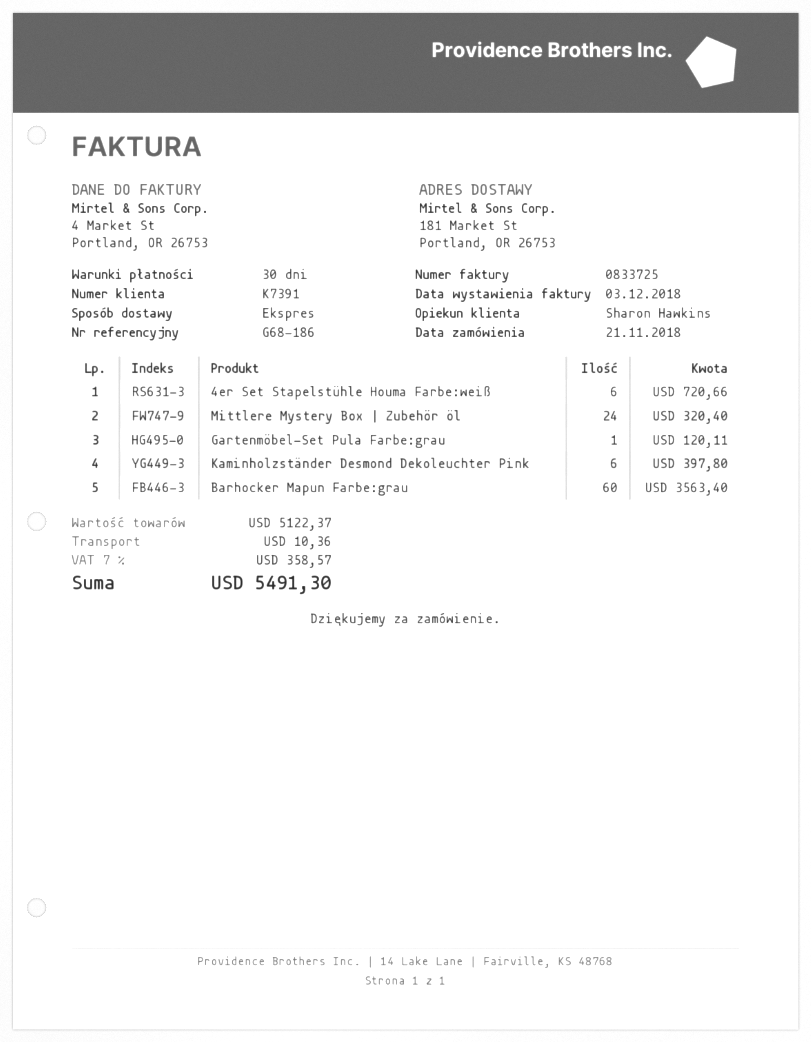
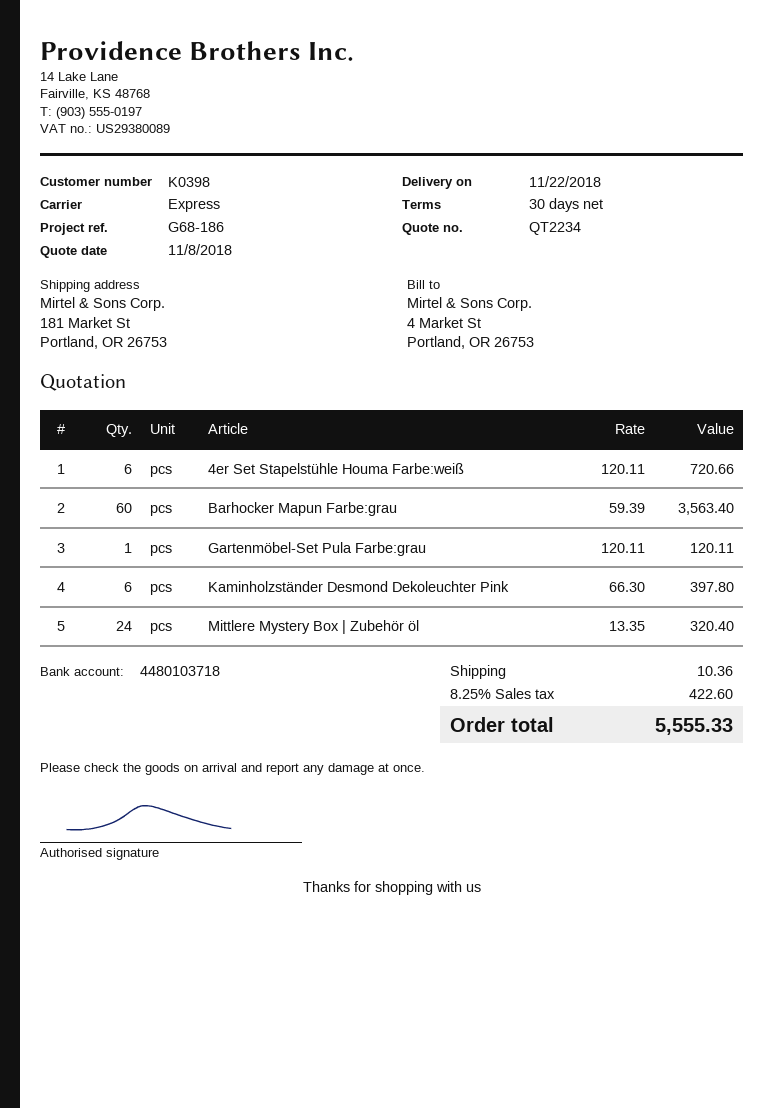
customer number: K7391 -> K0398
tax: 7% = 358.57 -> 8.25% = 422.60
total: 5491.30 -> 5555.33

